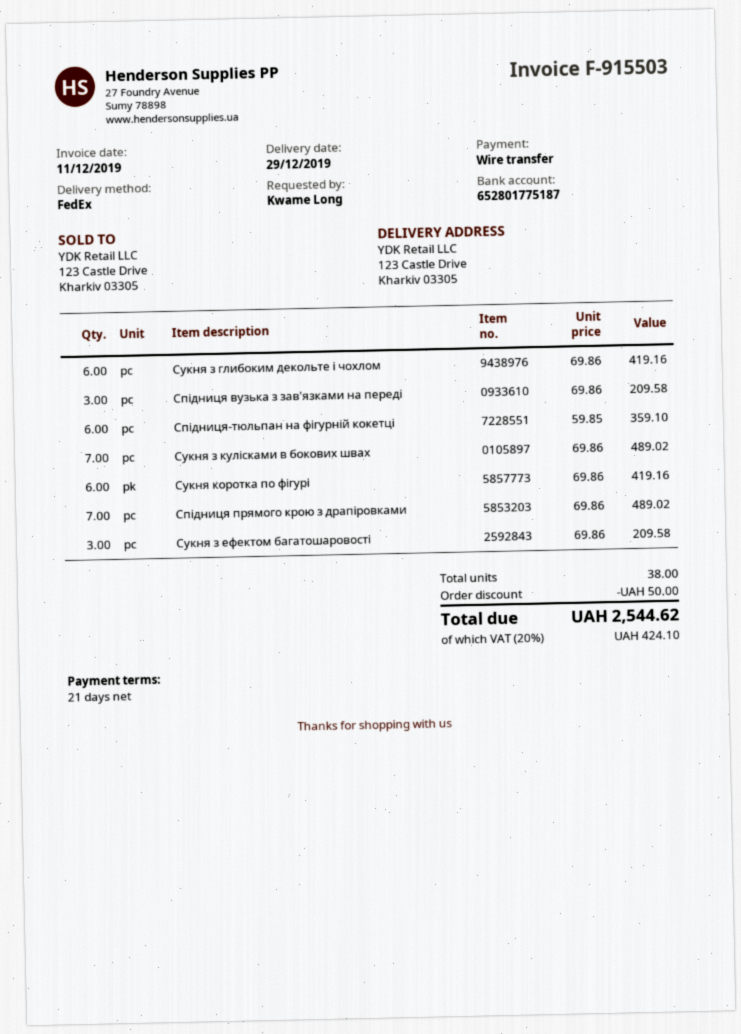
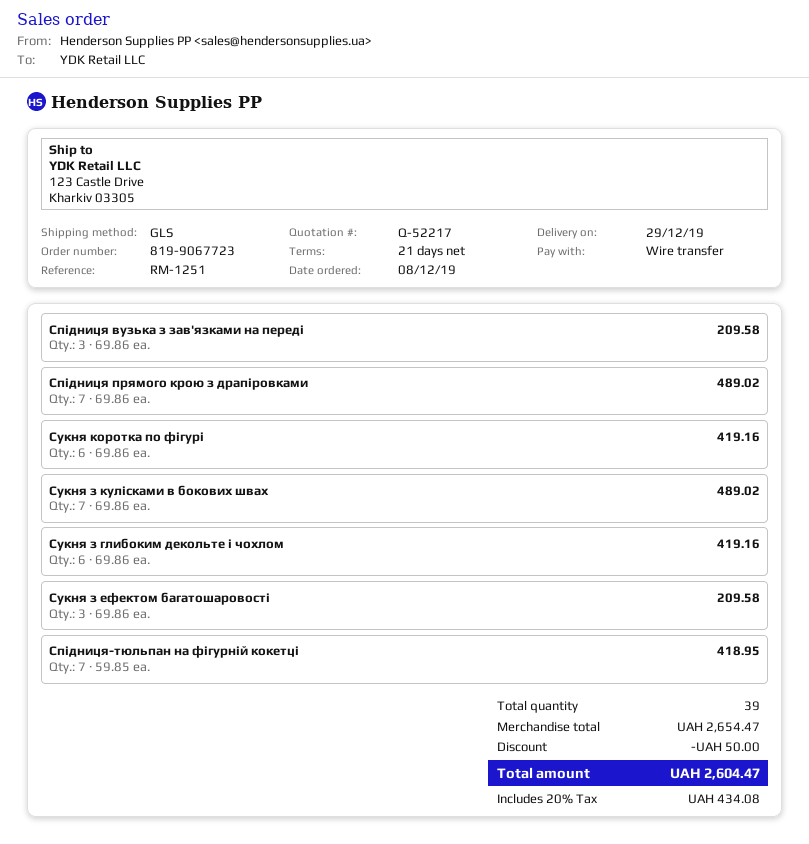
shipping method: FedEx -> GLS
Спідниця-тюльпан на фігурній кокетці: 6 x 59.85 = 359.10 -> 7 x 59.85 = 418.95
total quantity: 38 -> 39
tax: 20% = 424.10 -> 20% = 434.08
total: 2544.62 -> 2604.47

